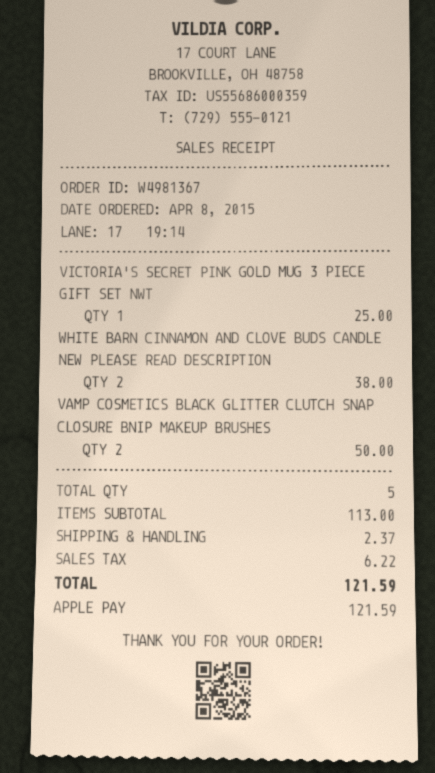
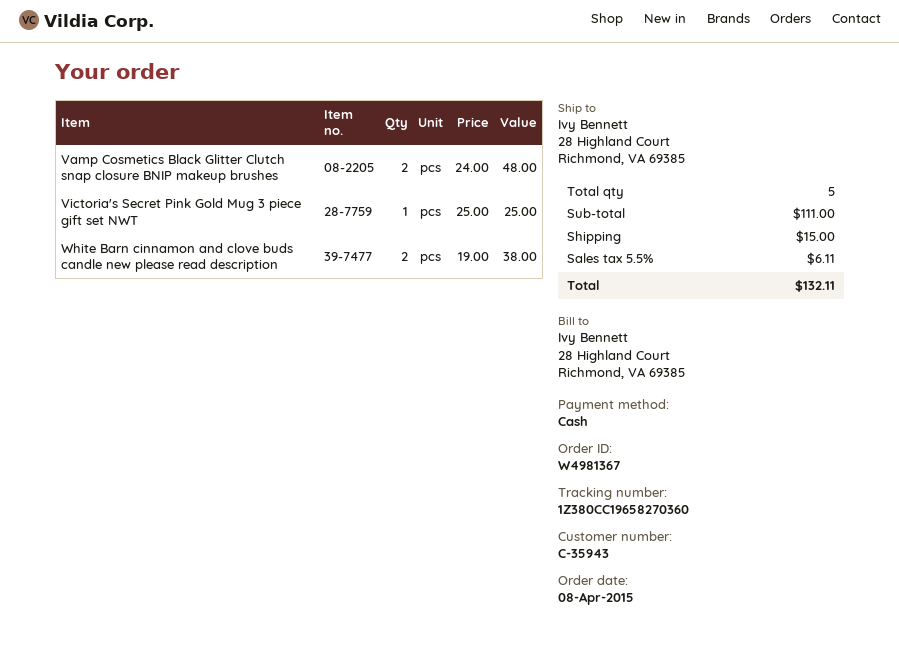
payment method: Apple Pay -> cash
VAMP COSMETICS BLACK GLITTER CLUTCH SNAP CLOSURE BNIP MAKEUP BRUSHES: 2 for 50.00 -> 2 for 48.00
subtotal: 113.00 -> 111.00
shipping: 2.37 -> 15.00
tax: 6.22 -> 6.11
total: 121.59 -> 132.11

